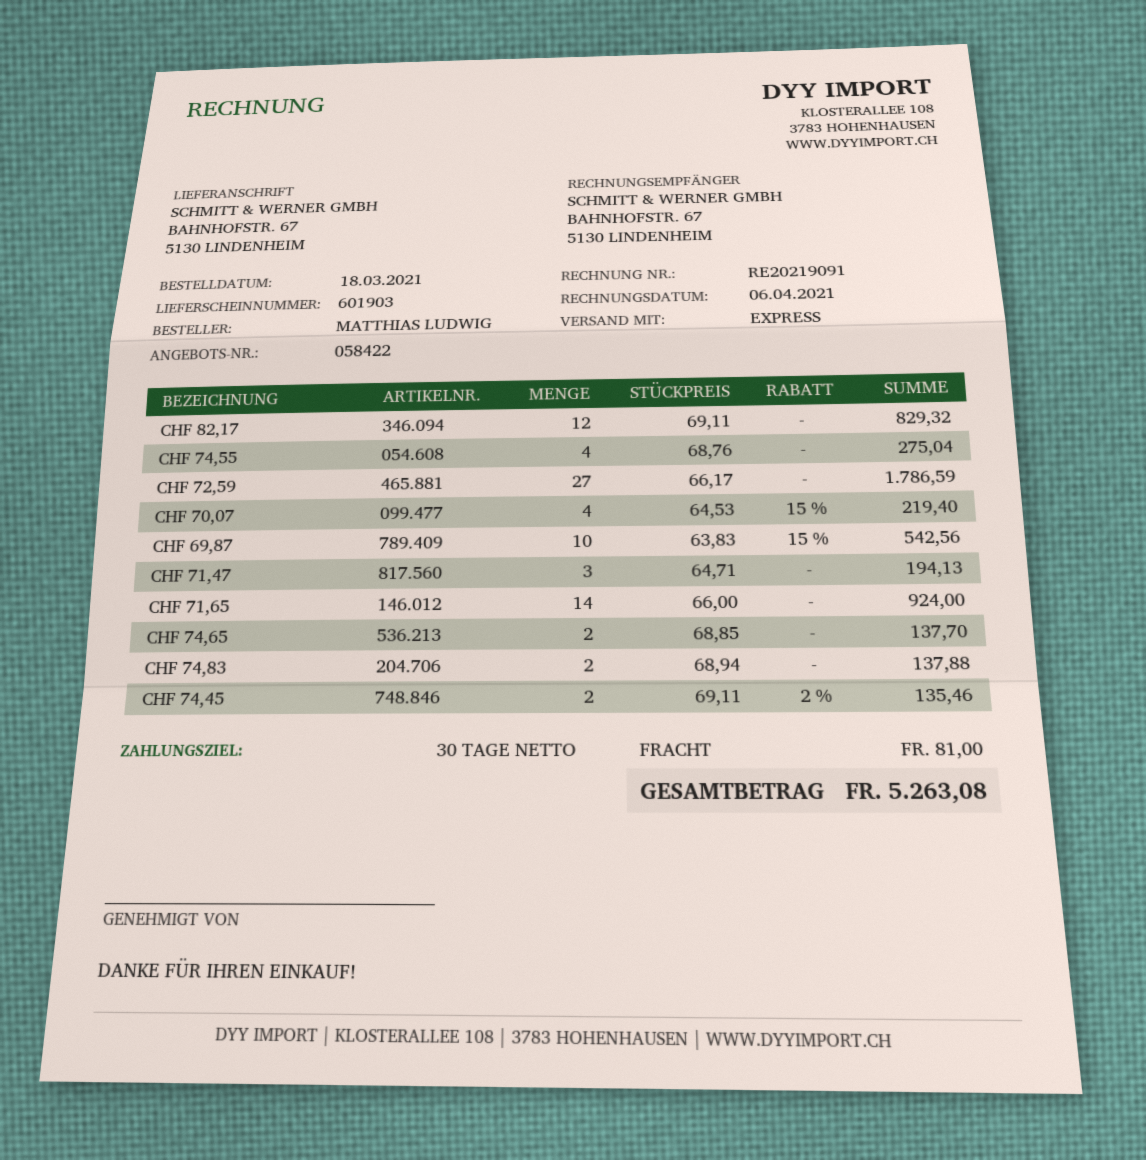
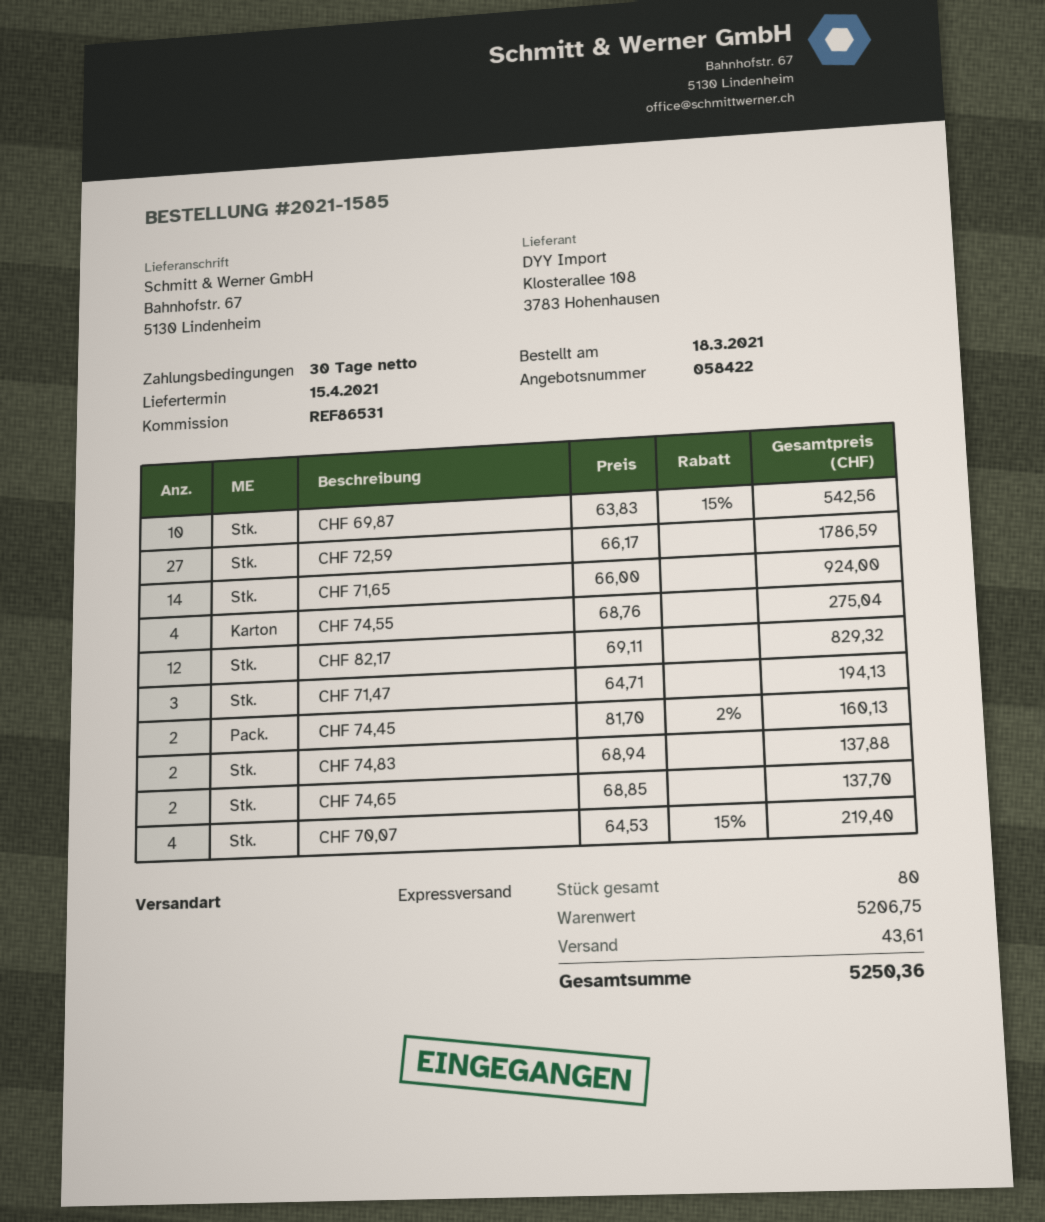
CHF 74,45: 2 x 69.11 - 2% = 135.46 -> 2 x 81.70 - 2% = 160.13
shipping: 81.00 -> 43.61
total: 5263.08 -> 5250.36

